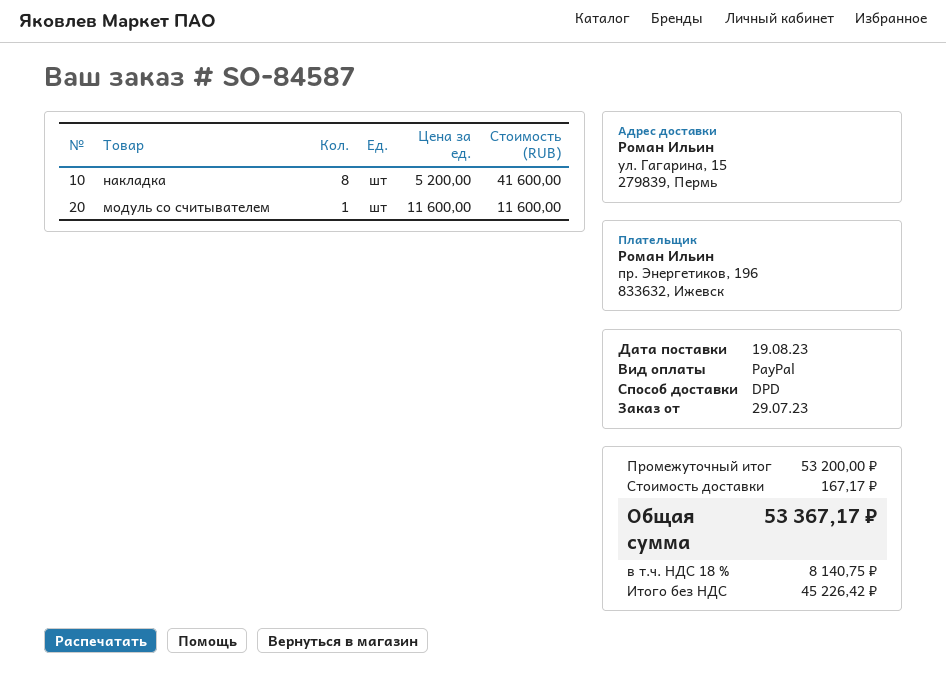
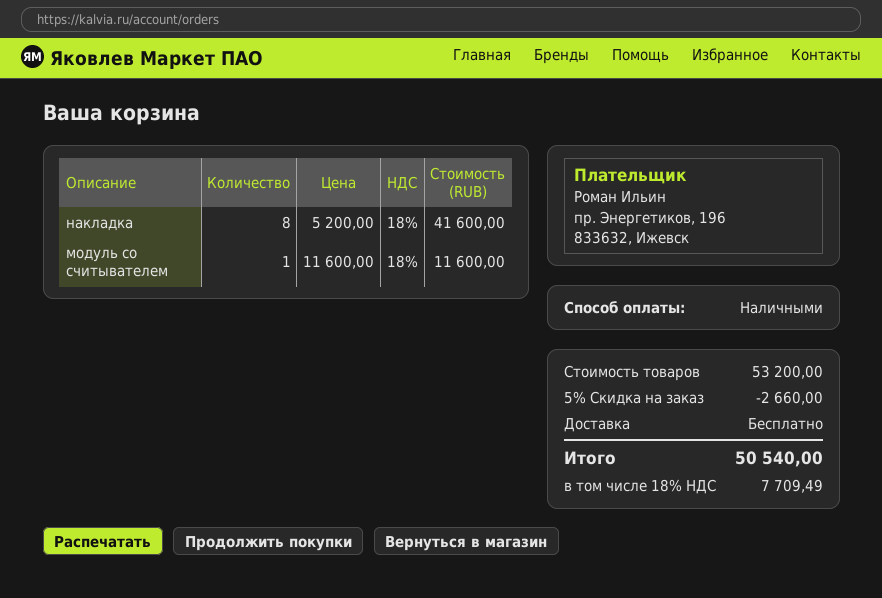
payment method: PayPal -> cash
discount: none -> 5% = 2660.00
shipping: 167.17 -> 0.00
tax: 18% = 8140.75 -> 18% = 7709.49
total: 53367.17 -> 50540.00

